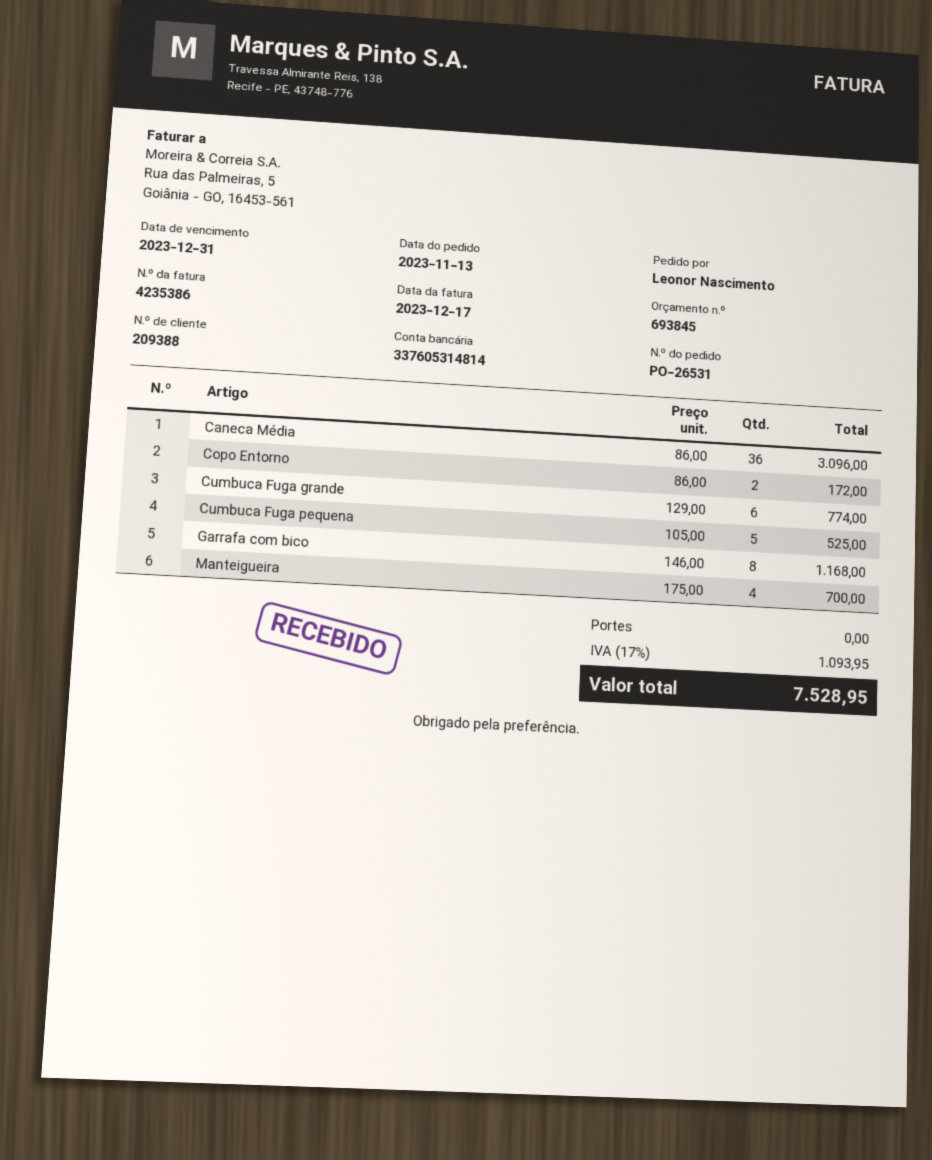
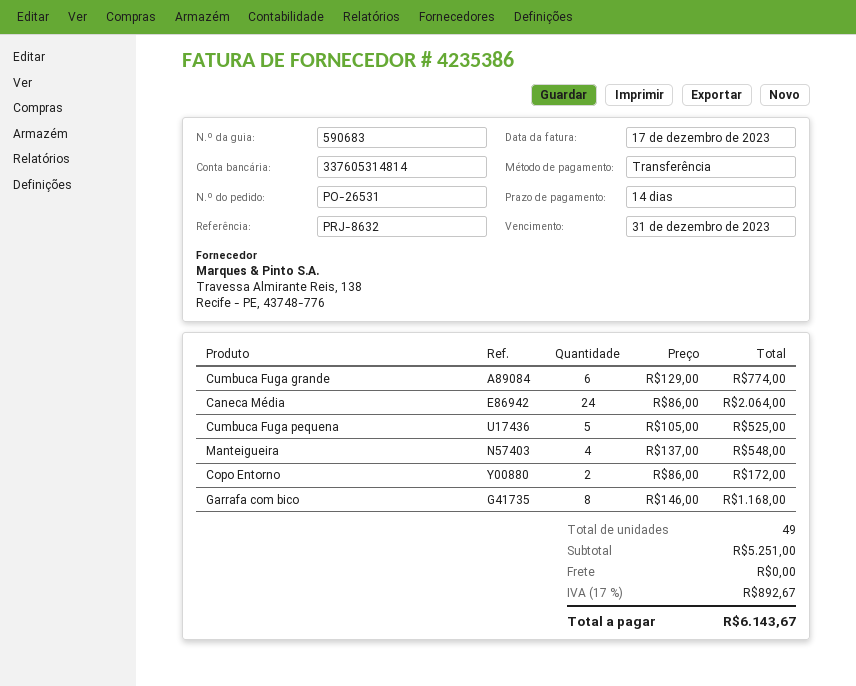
Caneca Média: 36 x 86.00 = 3096.00 -> 24 x 86.00 = 2064.00
Manteigueira: 4 x 175.00 = 700.00 -> 4 x 137.00 = 548.00
tax: 17% = 1093.95 -> 17% = 892.67
total: 7528.95 -> 6143.67

